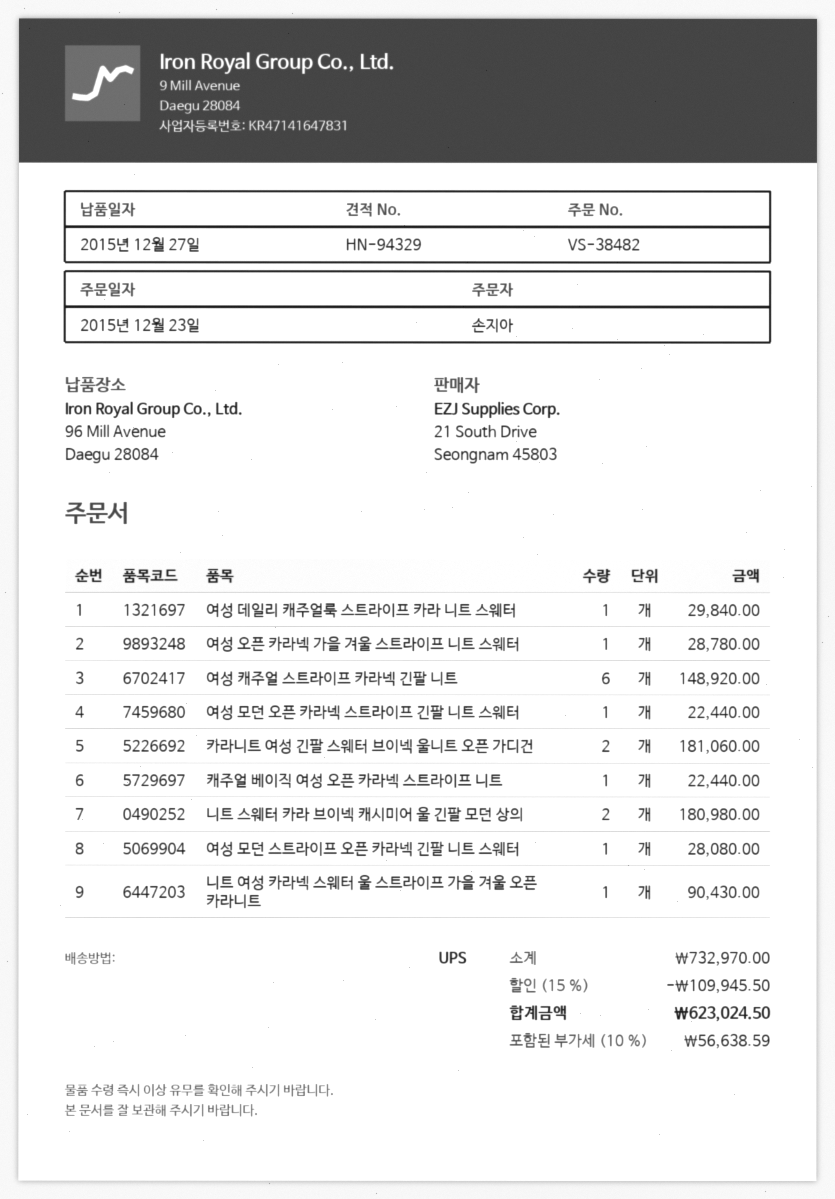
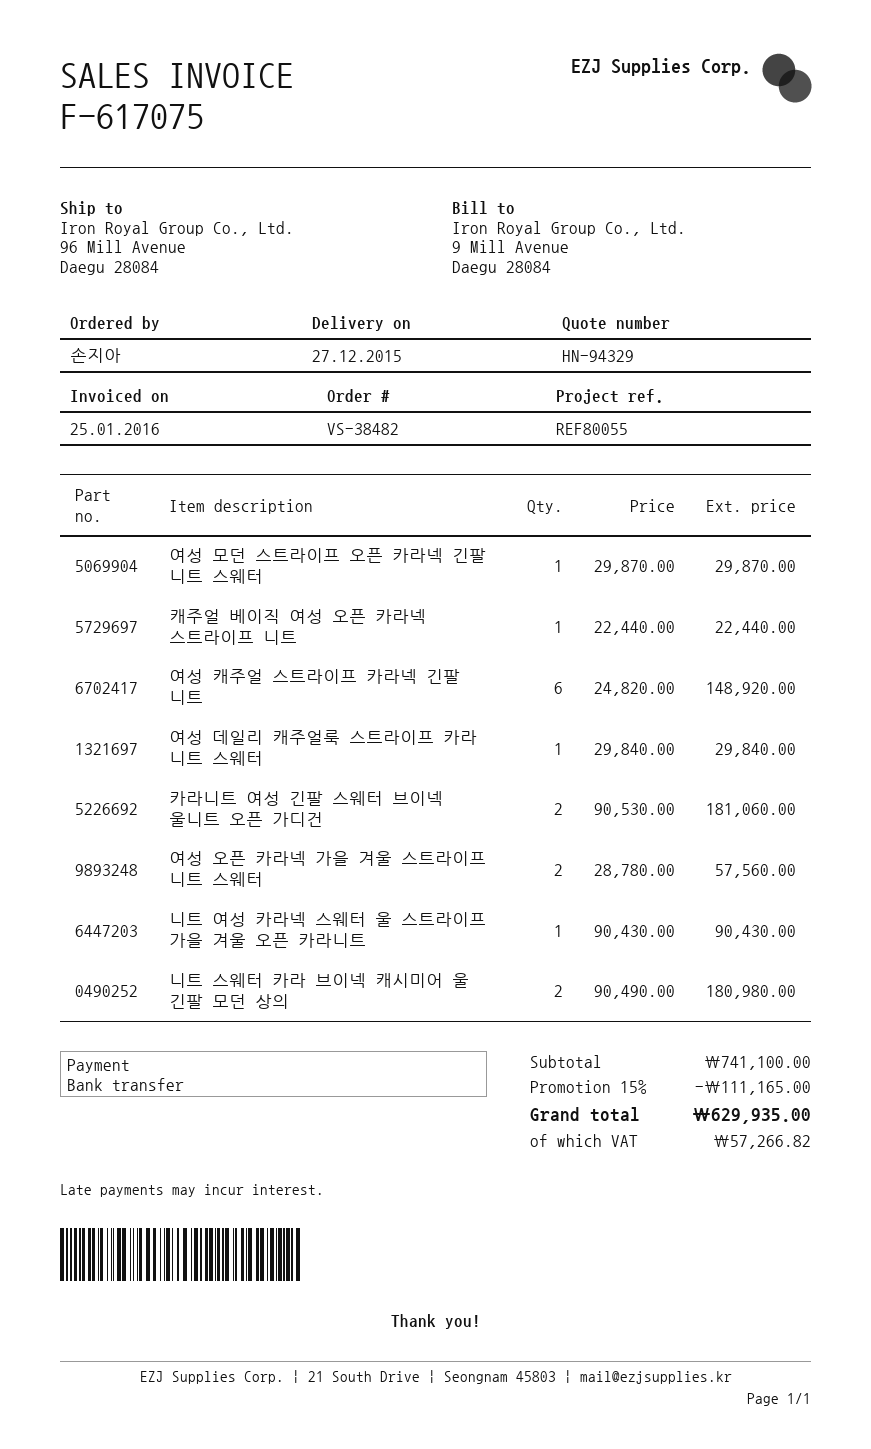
여성 오픈 카라넥 가을 겨울 스트라이프 니트 스웨터: 1 for 28780.00 -> 2 for 57560.00
여성 모던 오픈 카라넥 스트라이프 긴팔 니트 스웨터: 1 for 22440.00 -> none
여성 모던 스트라이프 오픈 카라넥 긴팔 니트 스웨터: 1 for 28080.00 -> 1 for 29870.00
subtotal: 732970.00 -> 741100.00
discount: 15% = 109945.50 -> 15% = 111165.00
tax: 56638.59 -> 57266.82
total: 623024.50 -> 629935.00

